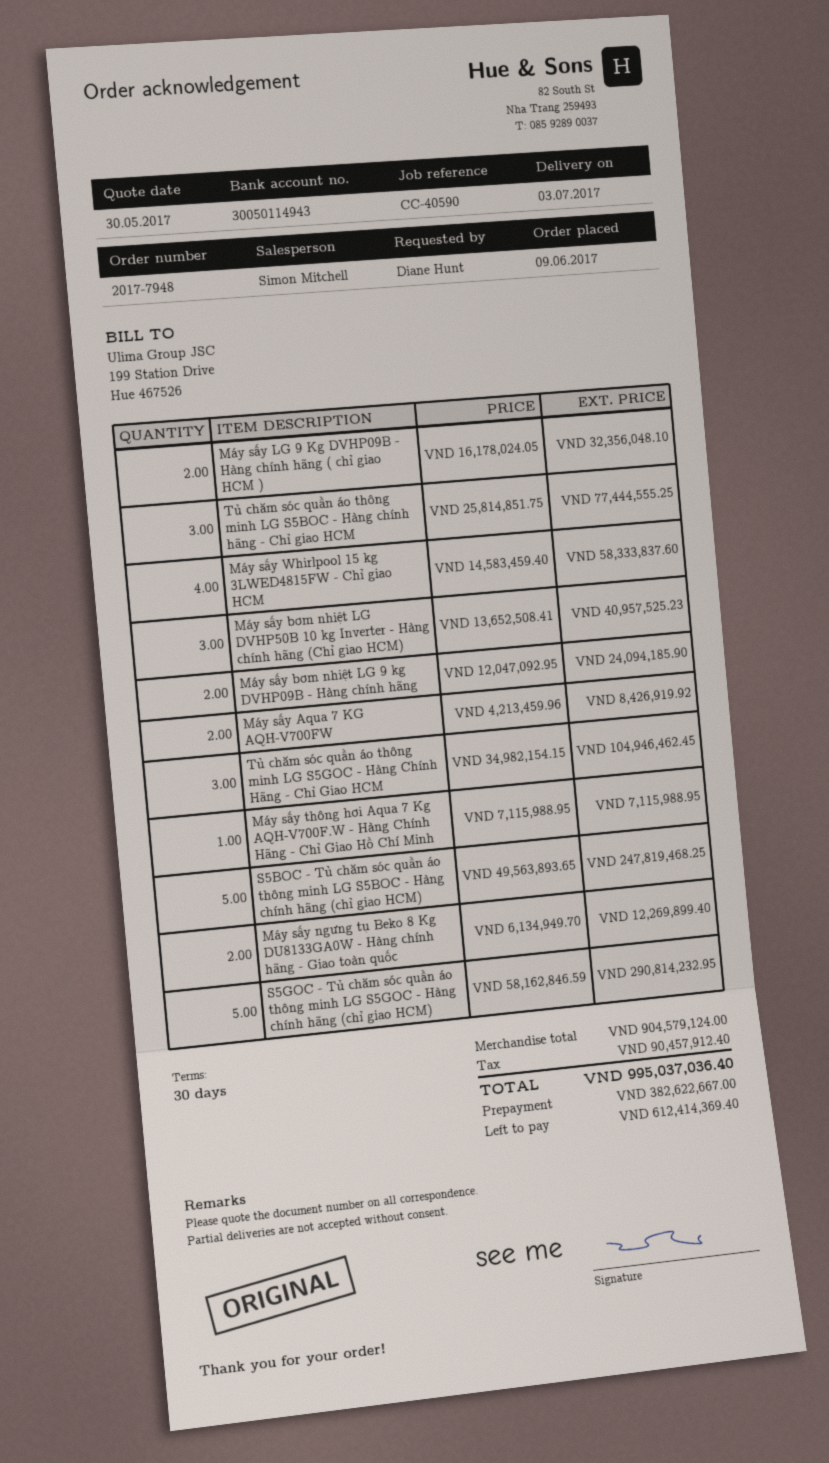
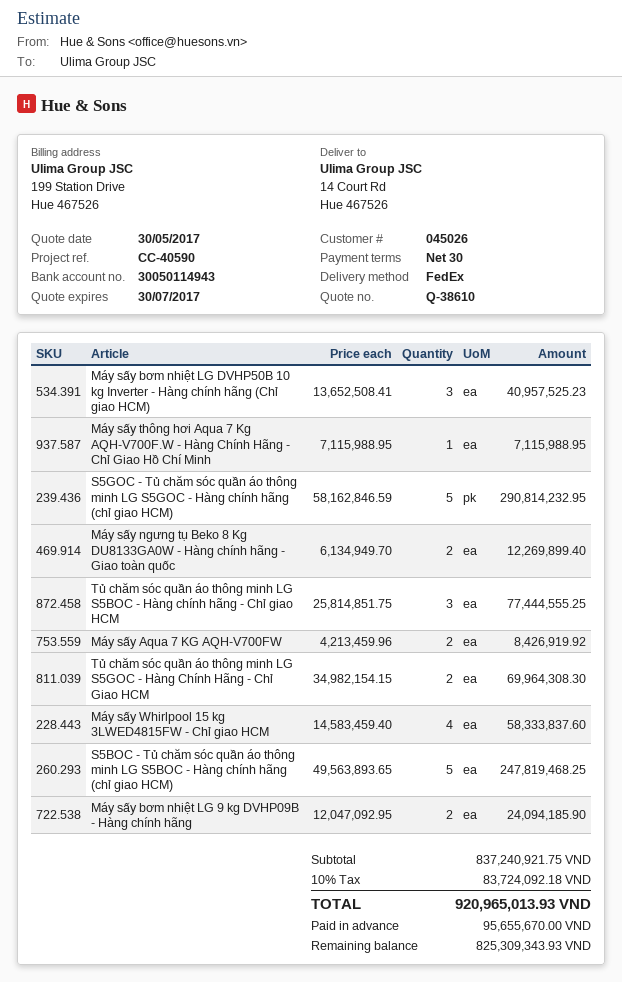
Máy sấy LG 9 Kg DVHP09B - Hàng chính hãng ( chỉ giao HCM ): 2 x 16178024.05 = 32356048.10 -> none
Tủ chăm sóc quần áo thông minh LG S5GOC - Hàng Chính Hãng - Chỉ Giao HCM: 3 x 34982154.15 = 104946462.45 -> 2 x 34982154.15 = 69964308.30
subtotal: 904579124.00 -> 837240921.75
tax: 90457912.40 -> 83724092.18
total: 995037036.40 -> 920965013.93
deposit: 382622667.00 -> 95655670.00
balance: 612414369.40 -> 825309343.93

